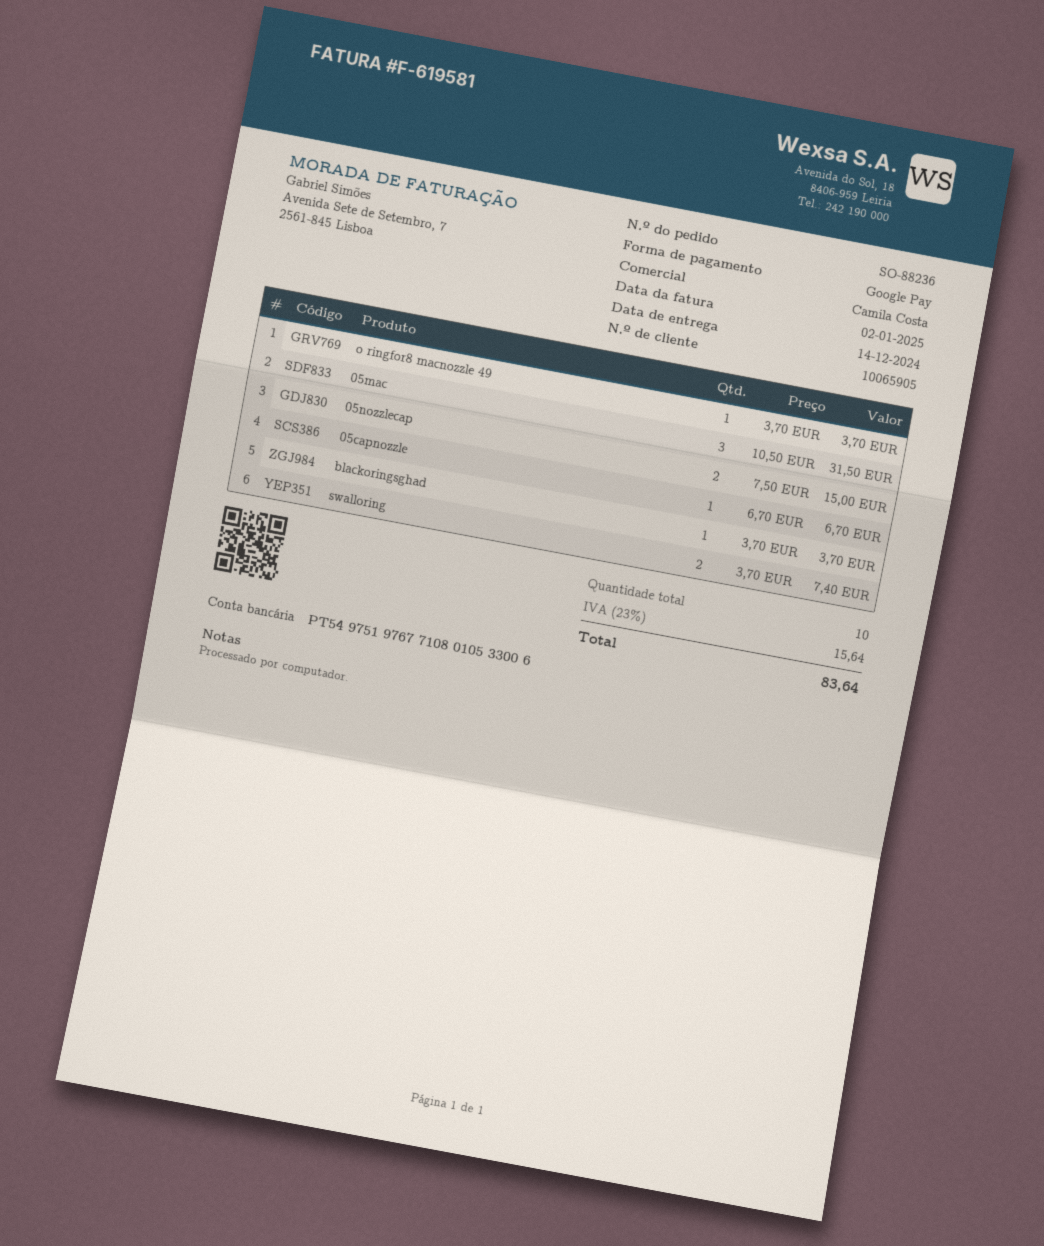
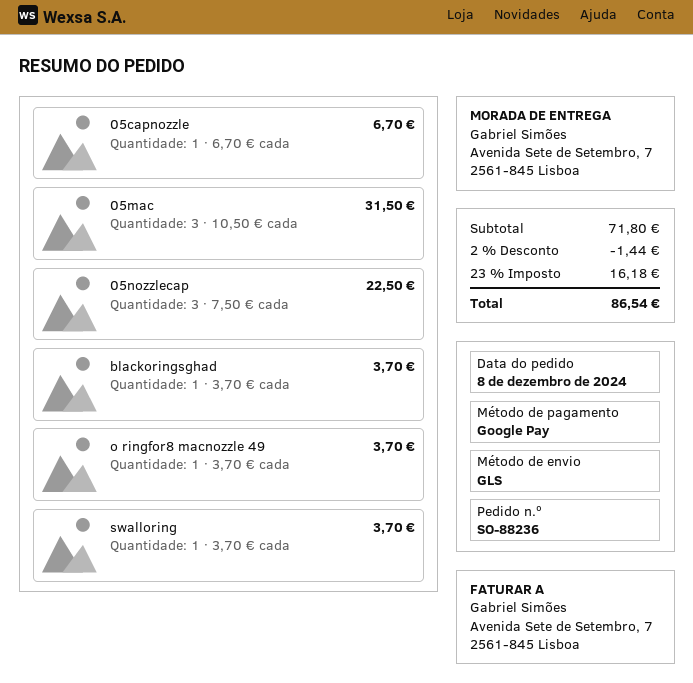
05nozzlecap: 2 x 7.50 = 15.00 -> 3 x 7.50 = 22.50
swalloring: 2 x 3.70 = 7.40 -> 1 x 3.70 = 3.70
discount: none -> 2% = 1.44
tax: 23% = 15.64 -> 23% = 16.18
total: 83.64 -> 86.54

